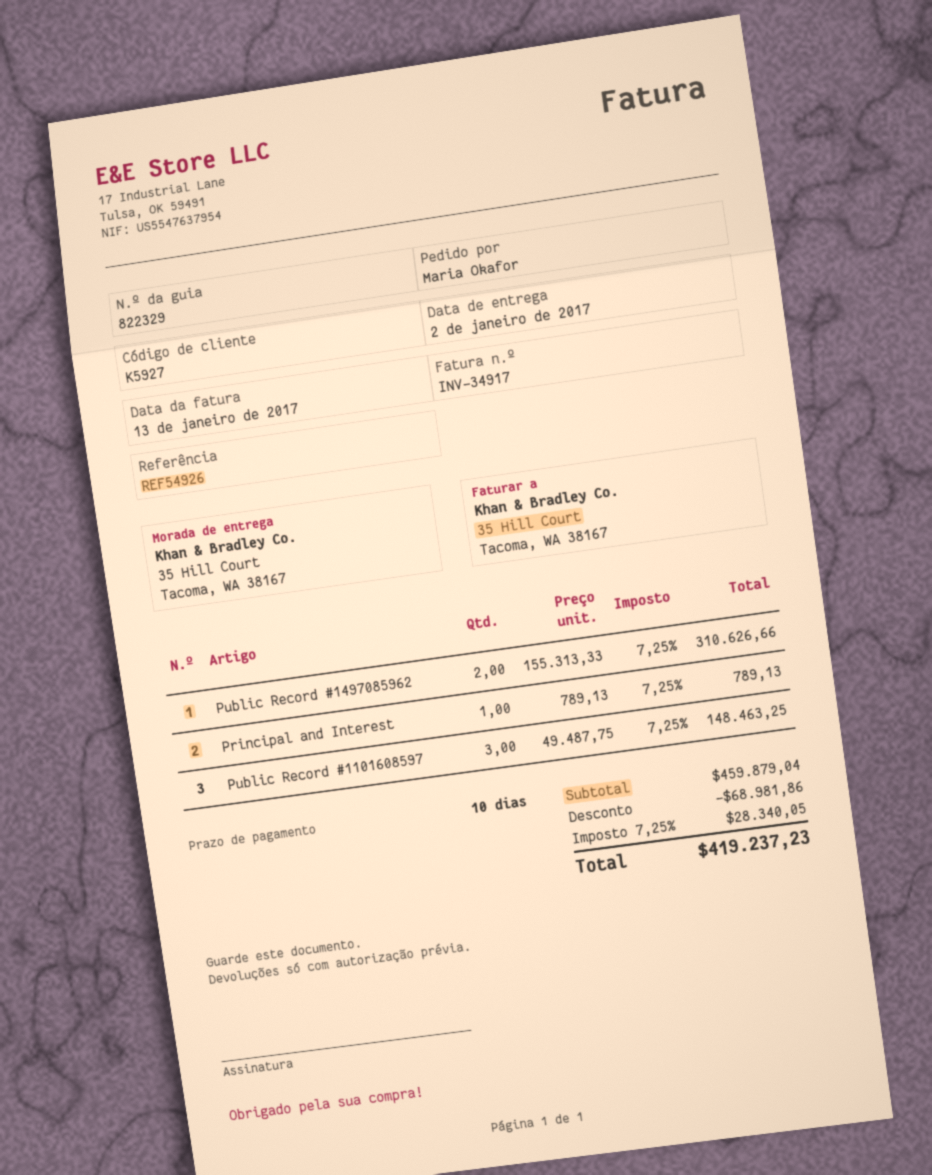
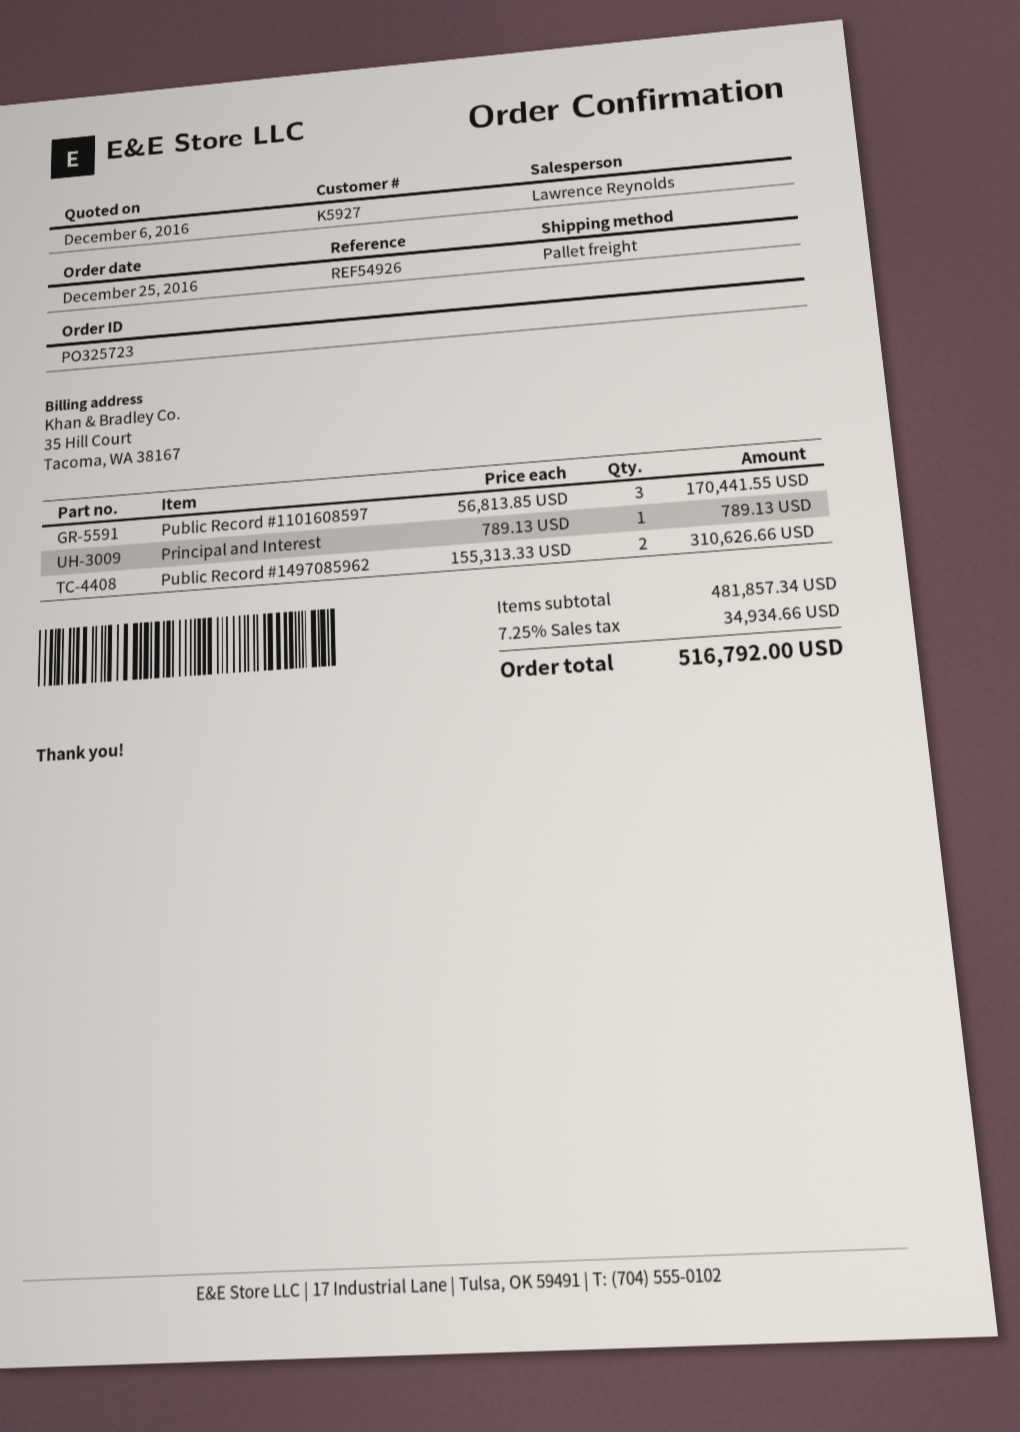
Public Record #1101608597: 3 x 49487.75 = 148463.25 -> 3 x 56813.85 = 170441.55
subtotal: 459879.04 -> 481857.34
discount: 68981.86 -> none
tax: 7.25% = 28340.05 -> 7.25% = 34934.66
total: 419237.23 -> 516792.00

